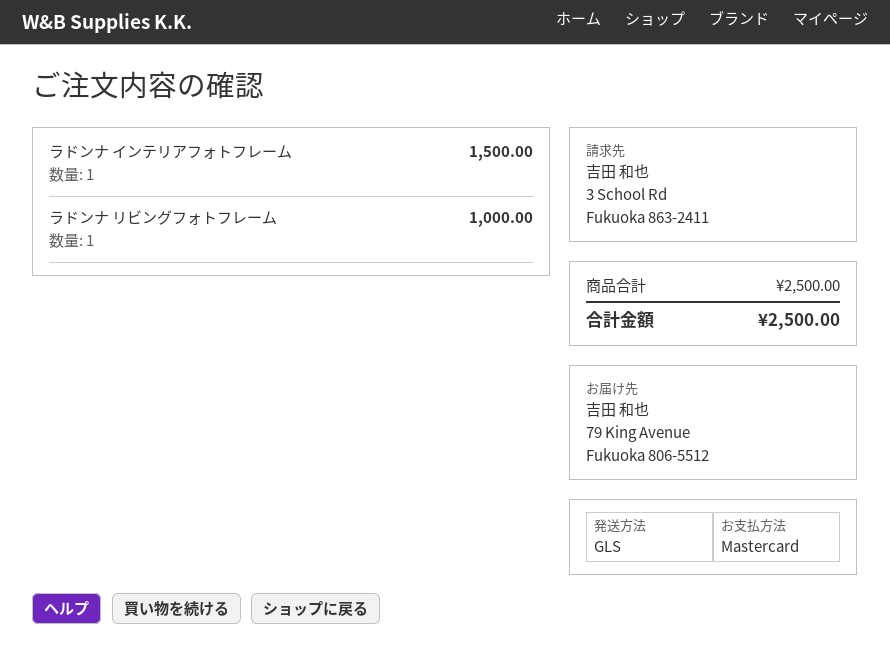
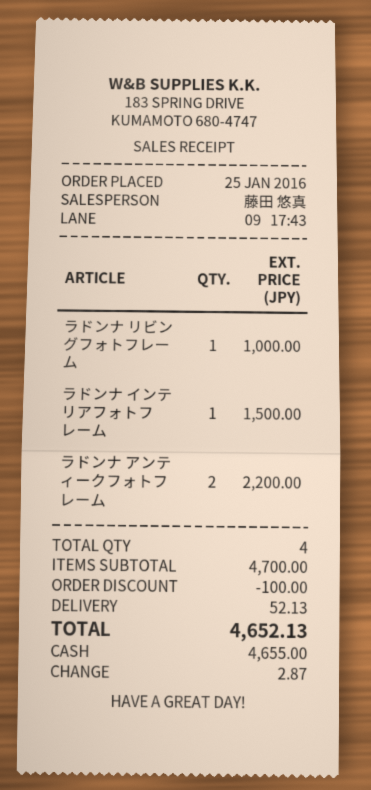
payment method: Mastercard -> cash
ラドンナ アンティークフォトフレーム: none -> 2 for 2200.00
subtotal: 2500.00 -> 4700.00
discount: none -> 100.00
shipping: none -> 52.13
total: 2500.00 -> 4652.13

